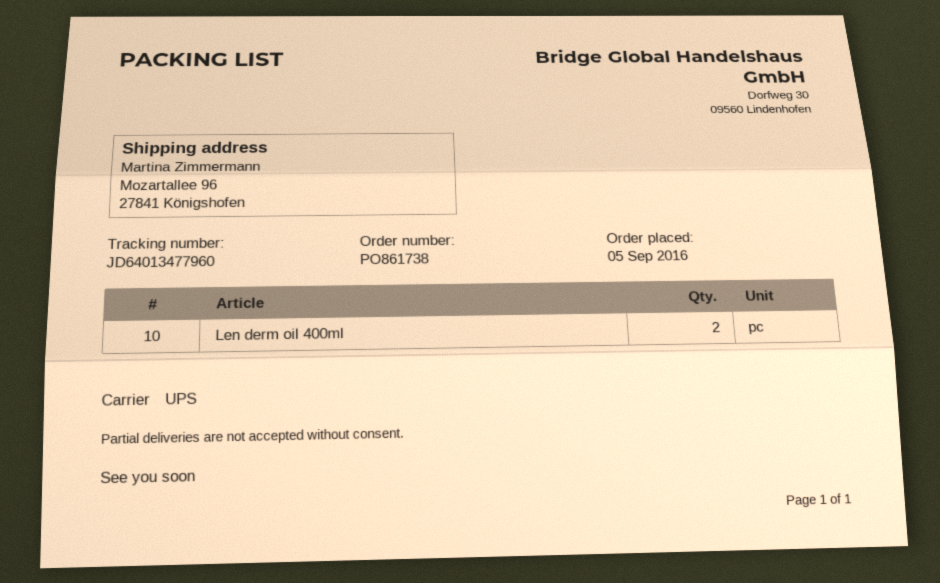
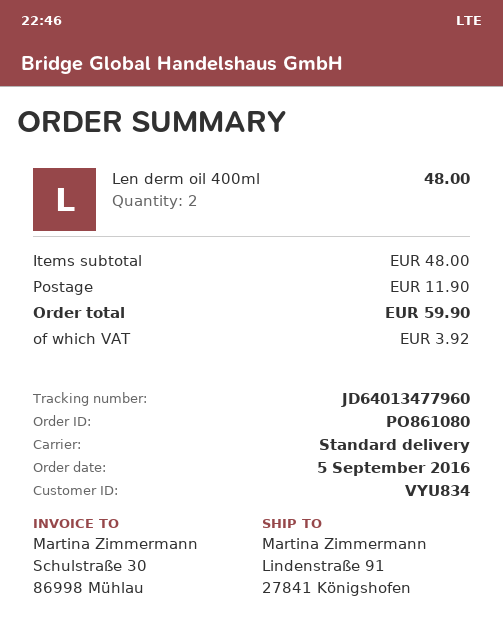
order number: PO861738 -> PO861080
shipping method: UPS -> standard
ship to: Mozartallee 96, 27841 Königshofen -> Lindenstraße 91, 27841 Königshofen

